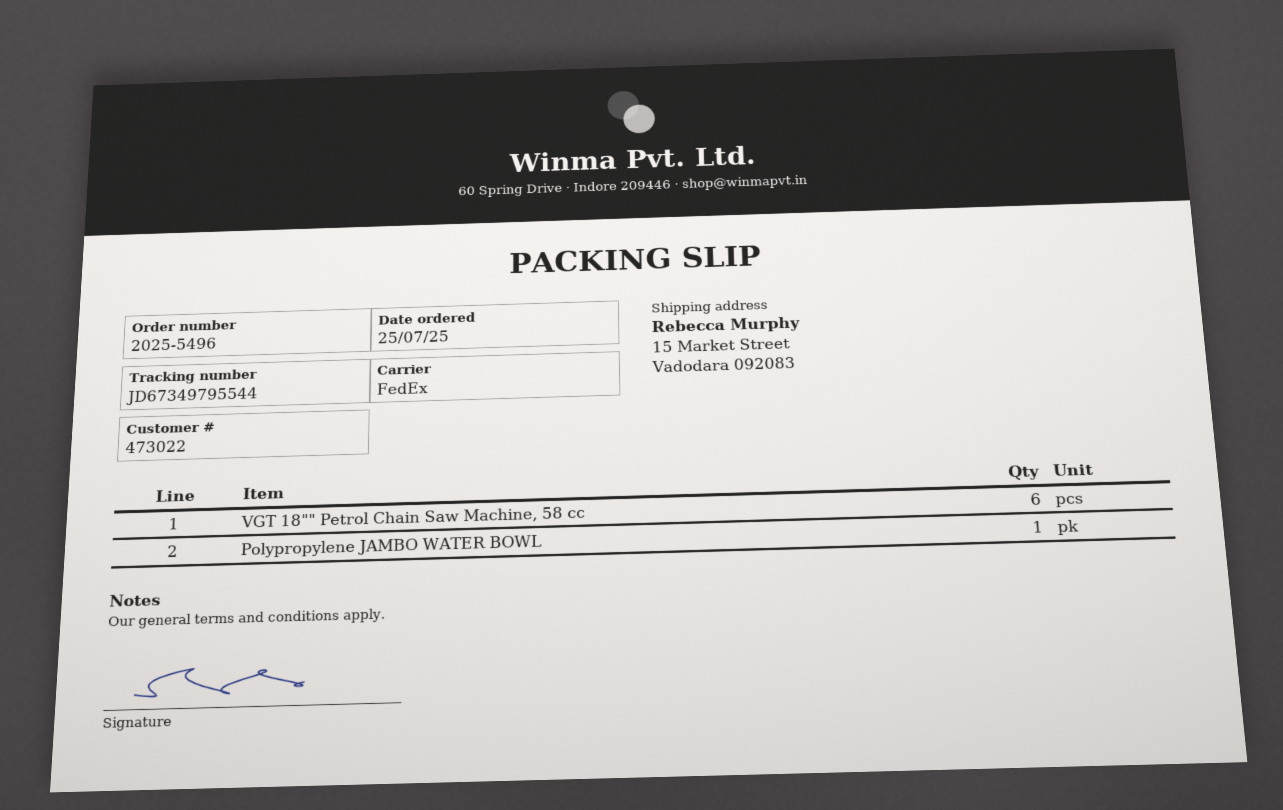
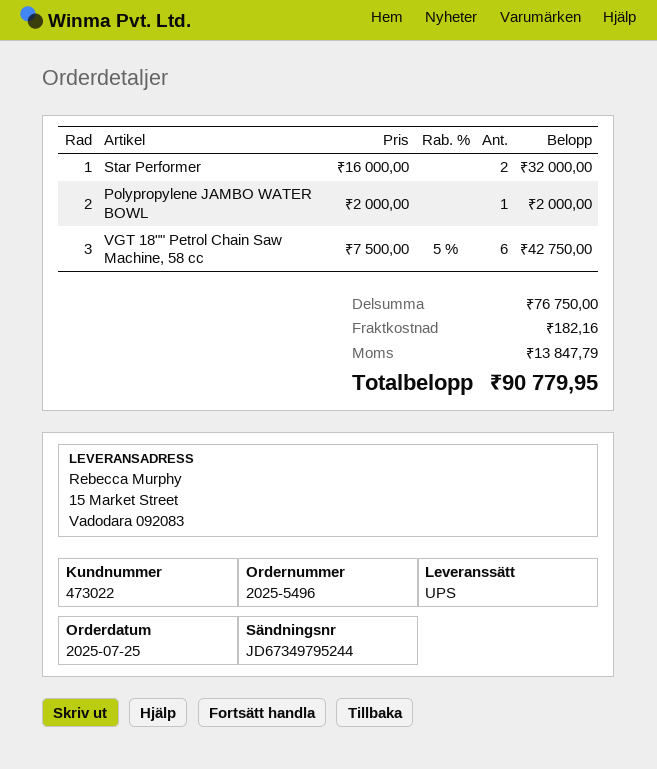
shipping method: FedEx -> UPS
tracking number: JD67349795544 -> JD67349795244
Star Performer: none -> 2

